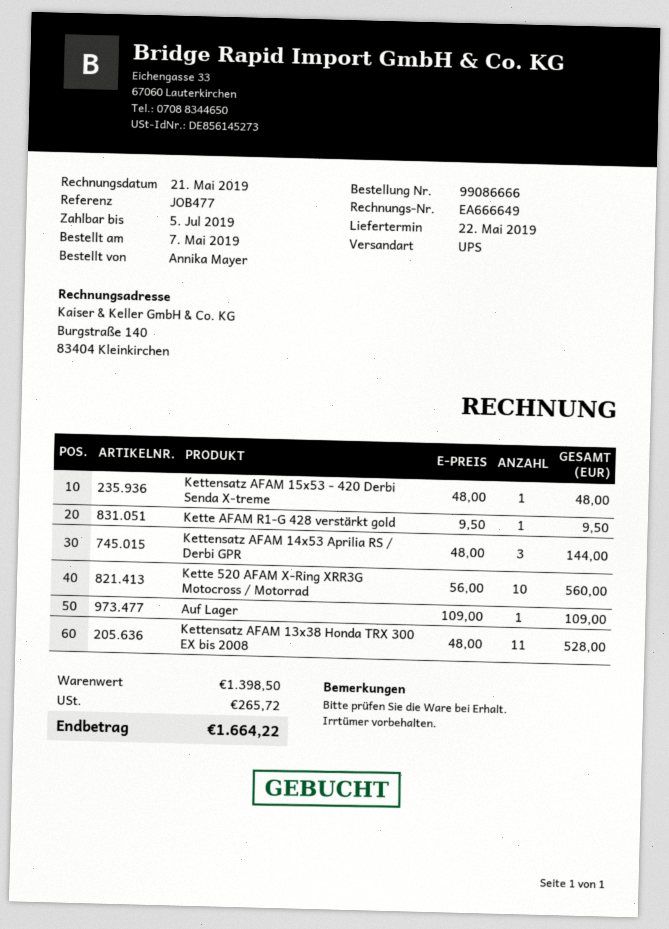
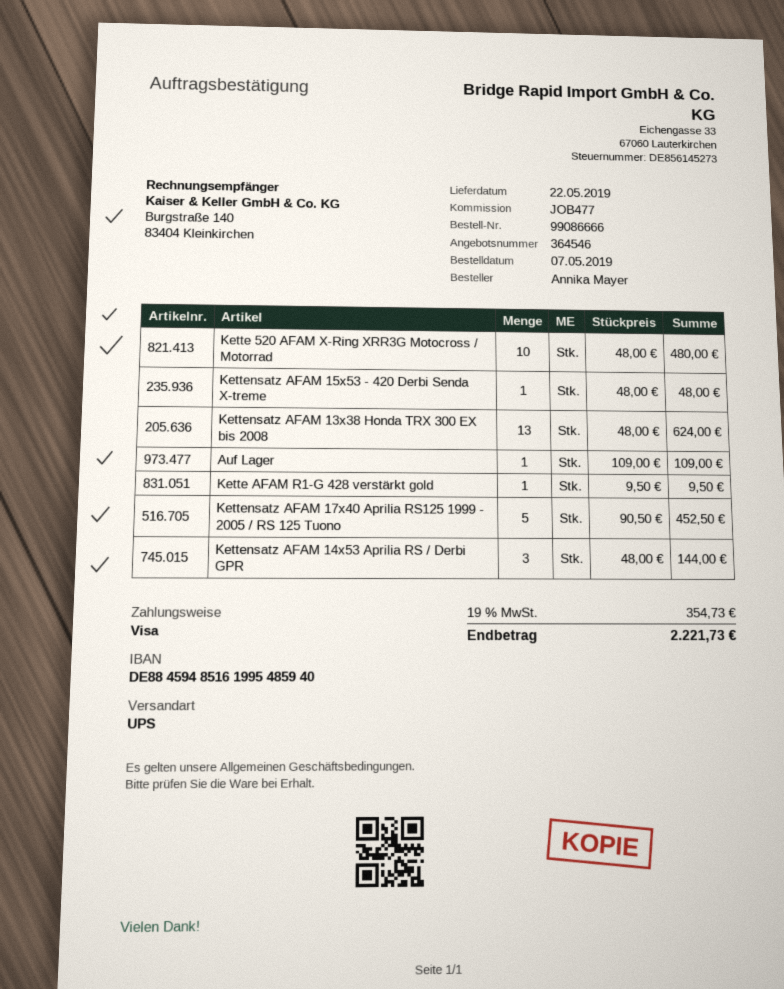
Kette 520 AFAM X-Ring XRR3G Motocross / Motorrad: 10 x 56.00 = 560.00 -> 10 x 48.00 = 480.00
Kettensatz AFAM 13x38 Honda TRX 300 EX bis 2008: 11 x 48.00 = 528.00 -> 13 x 48.00 = 624.00
Kettensatz AFAM 17x40 Aprilia RS125 1999 - 2005 / RS 125 Tuono: none -> 5 x 90.50 = 452.50
tax: 265.72 -> 354.73
total: 1664.22 -> 2221.73

